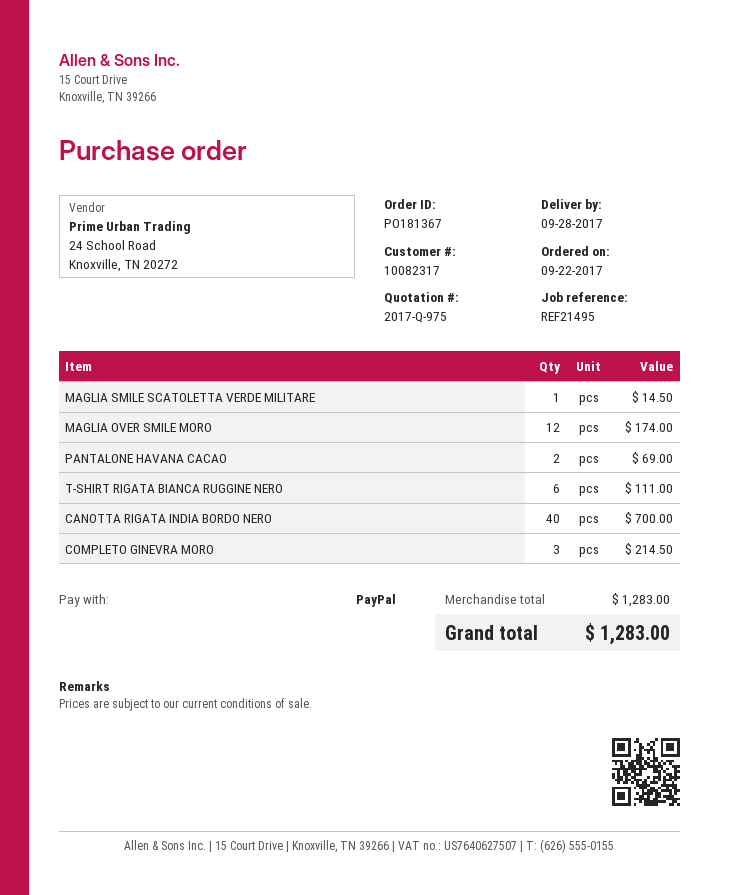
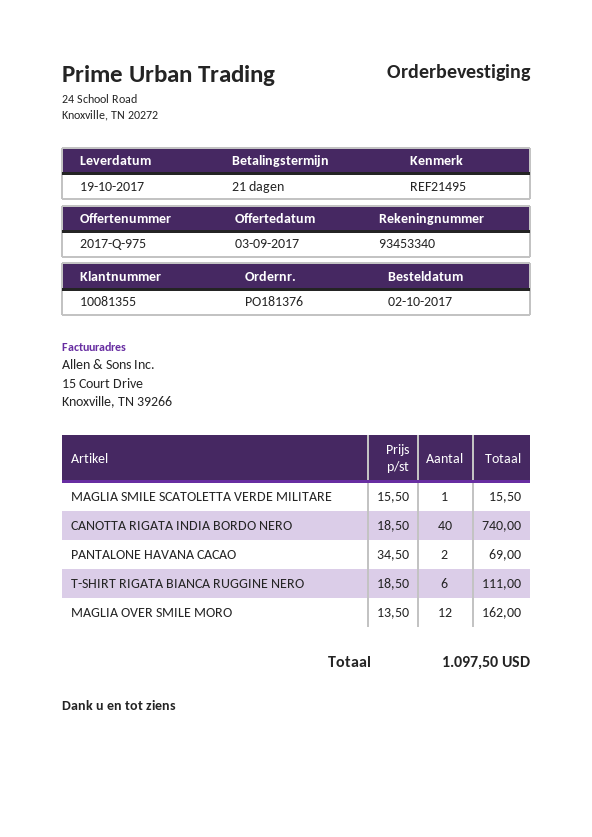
order number: PO181367 -> PO181376
order date: 2017-09-22 -> 2017-10-02
delivery date: 2017-09-28 -> 2017-10-19
customer number: 10082317 -> 10081355
MAGLIA SMILE SCATOLETTA VERDE MILITARE: 1 for 14.50 -> 1 for 15.50
MAGLIA OVER SMILE MORO: 12 for 174.00 -> 12 for 162.00
CANOTTA RIGATA INDIA BORDO NERO: 40 for 700.00 -> 40 for 740.00
COMPLETO GINEVRA MORO: 3 for 214.50 -> none
total: 1283.00 -> 1097.50

